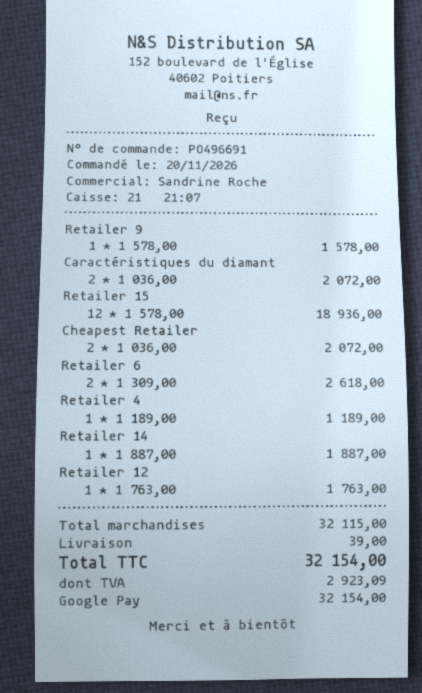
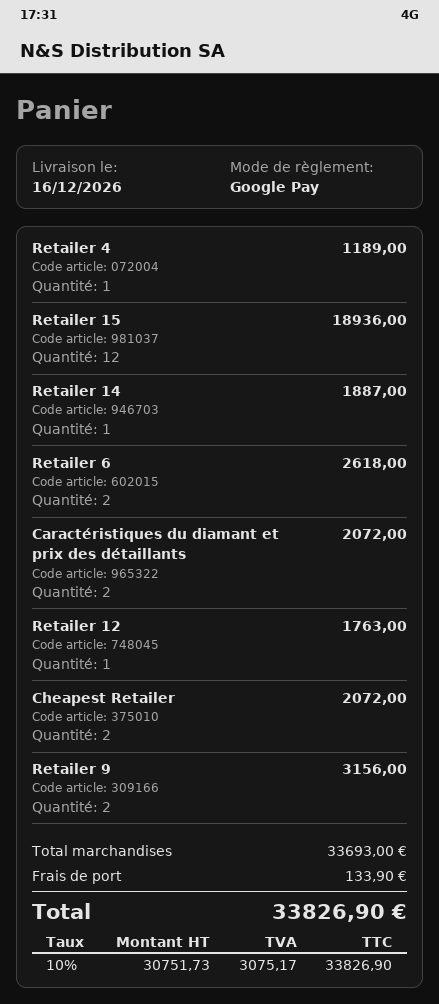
Retailer 9: 1 for 1578.00 -> 2 for 3156.00
subtotal: 32115.00 -> 33693.00
shipping: 39.00 -> 133.90
tax: 2923.09 -> 3075.17
total: 32154.00 -> 33826.90

